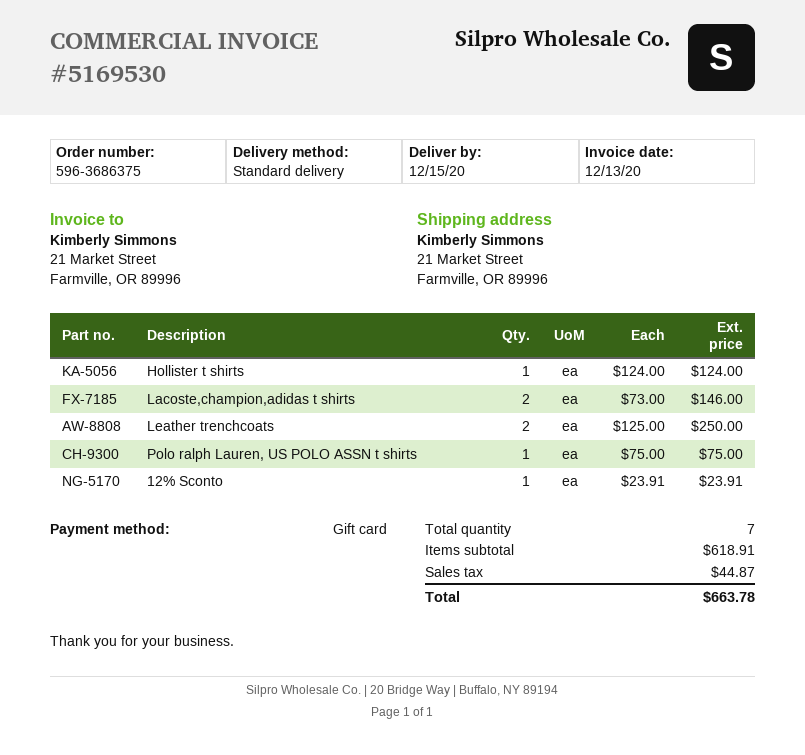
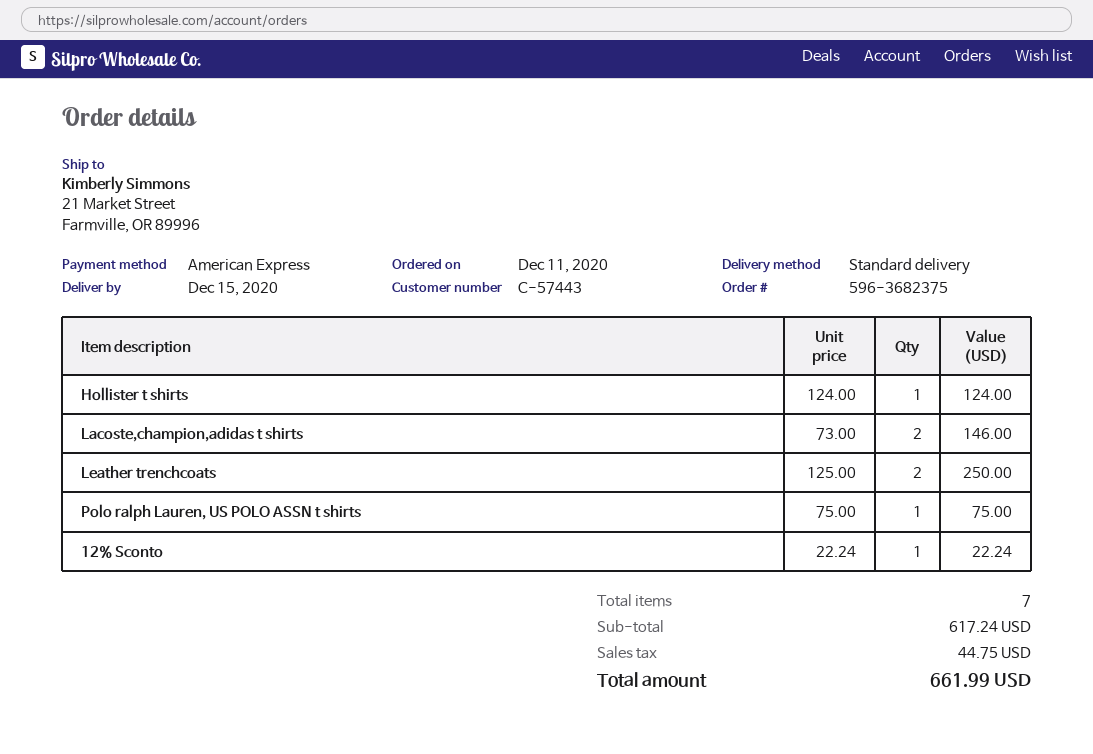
order number: 596-3686375 -> 596-3682375
payment method: gift card -> American Express
12% Sconto: 1 x 23.91 = 23.91 -> 1 x 22.24 = 22.24
subtotal: 618.91 -> 617.24
tax: 44.87 -> 44.75
total: 663.78 -> 661.99

